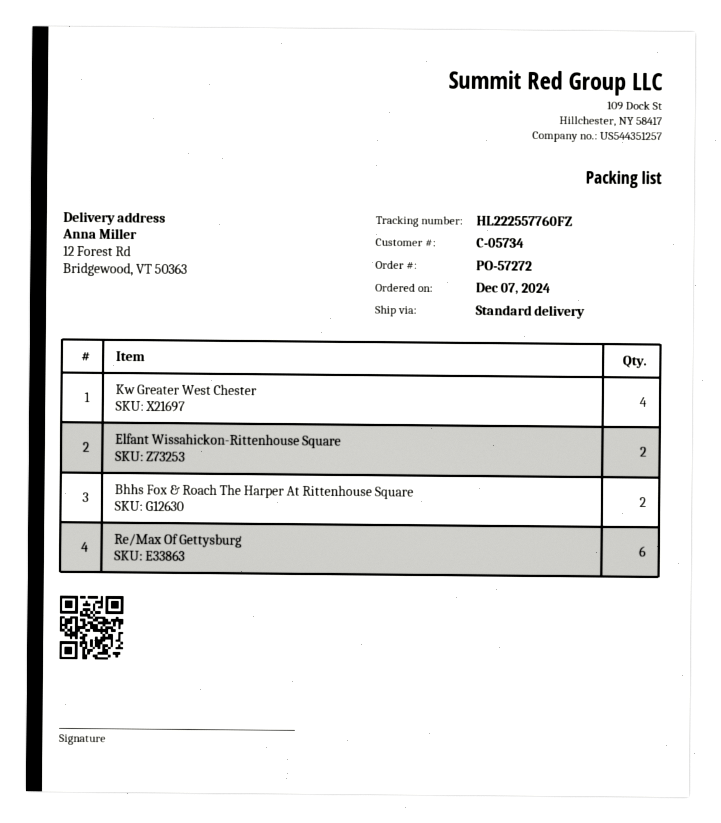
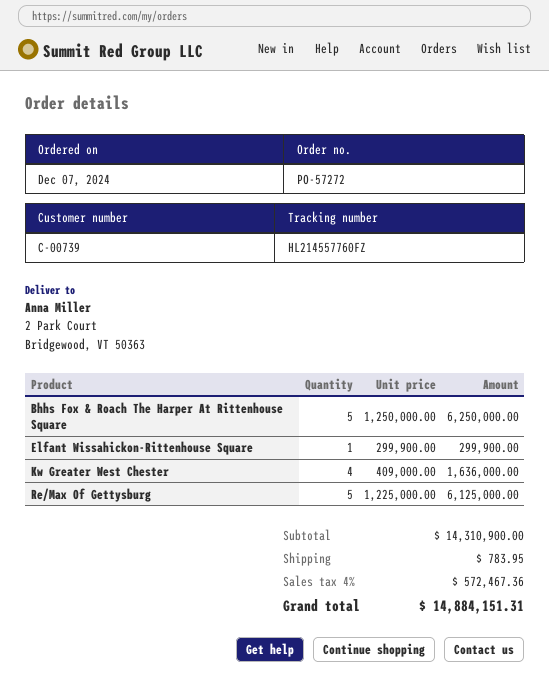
customer number: C-05734 -> C-00739
tracking number: HL222557760FZ -> HL214557760FZ
ship to: 12 Forest Rd, Bridgewood, VT 50363 -> 2 Park Court, Bridgewood, VT 50363
Elfant Wissahickon-Rittenhouse Square: 2 -> 1
Bhhs Fox & Roach The Harper At Rittenhouse Square: 2 -> 5
Re/Max Of Gettysburg: 6 -> 5

